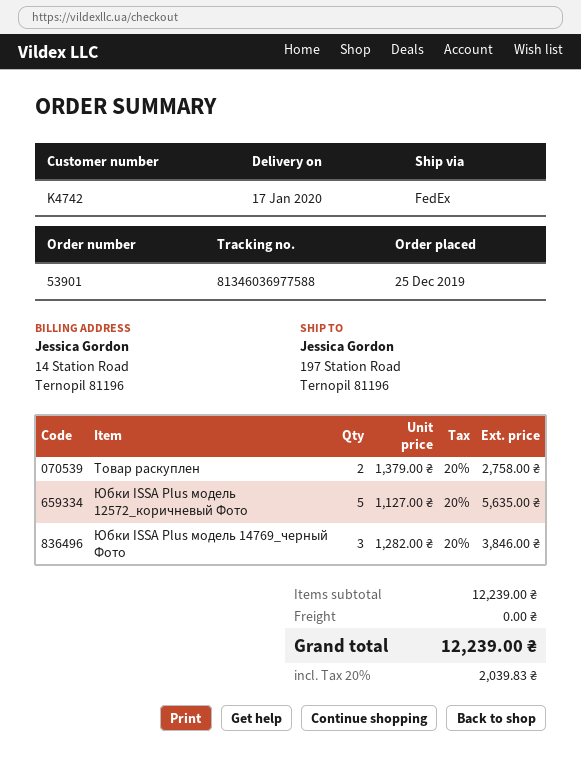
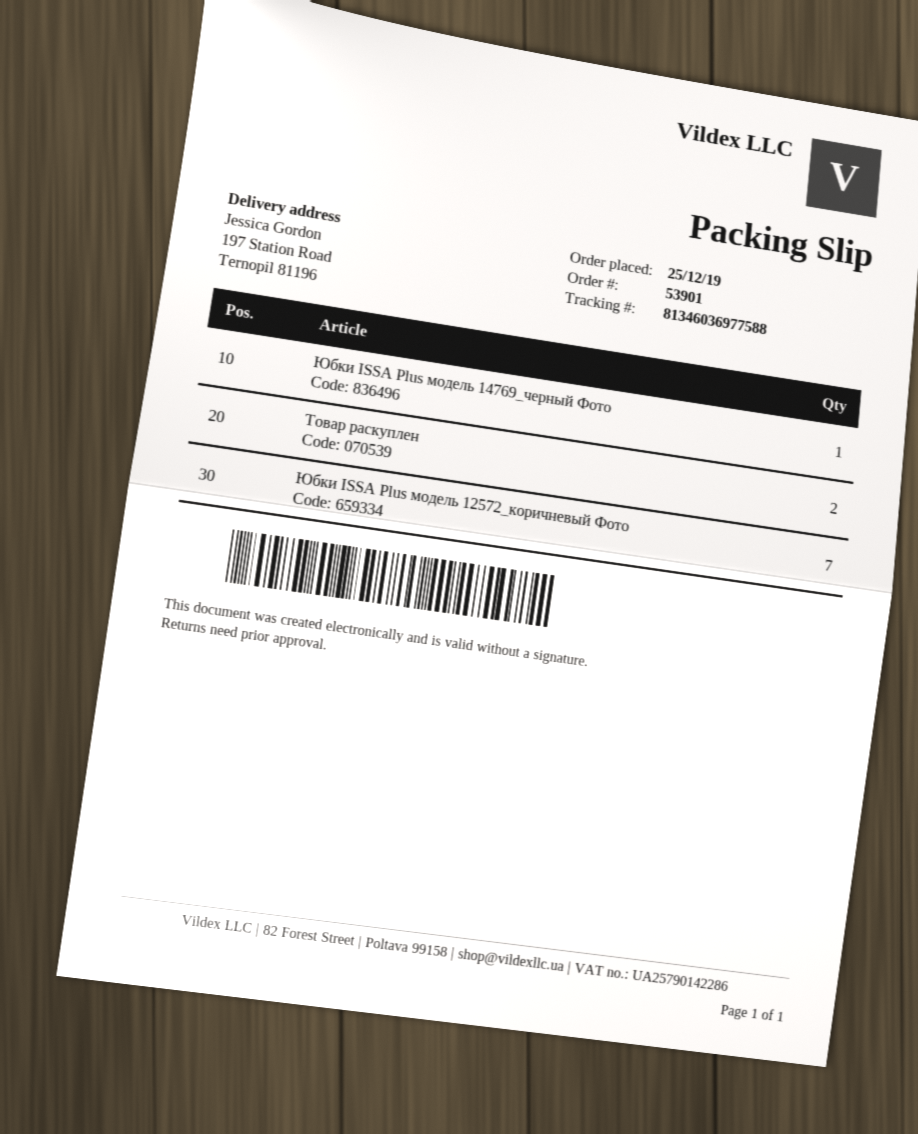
Юбки ISSA Plus модель 12572_коричневый Фото: 5 -> 7
Юбки ISSA Plus модель 14769_черный Фото: 3 -> 1

